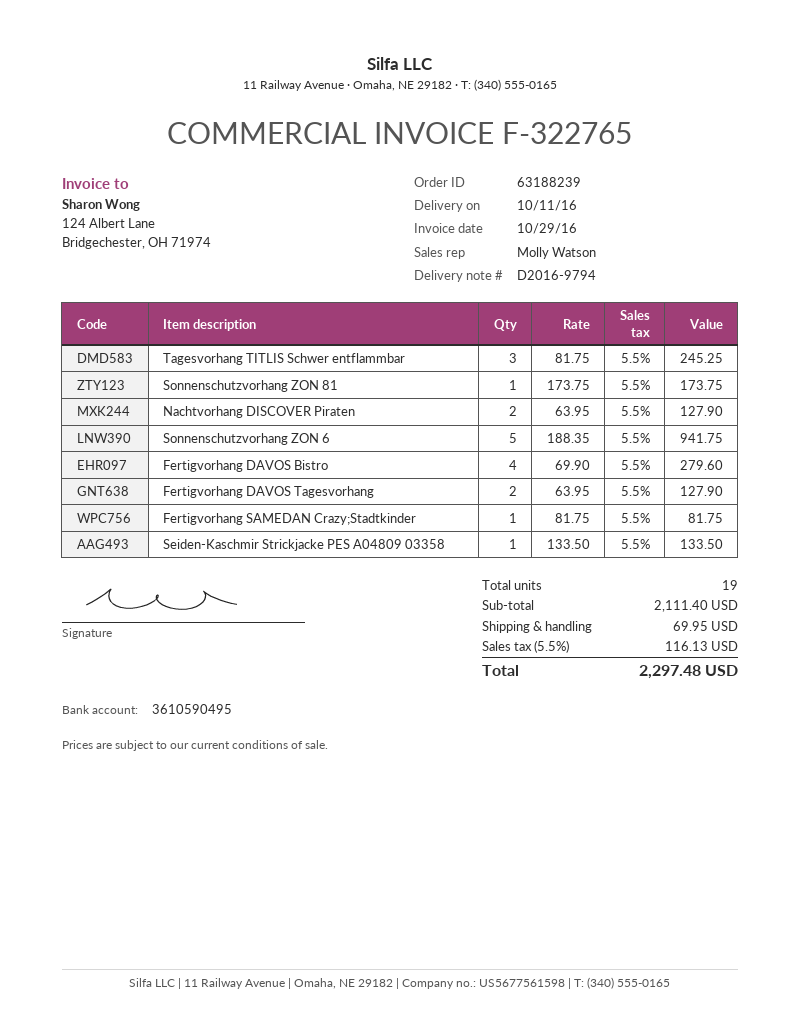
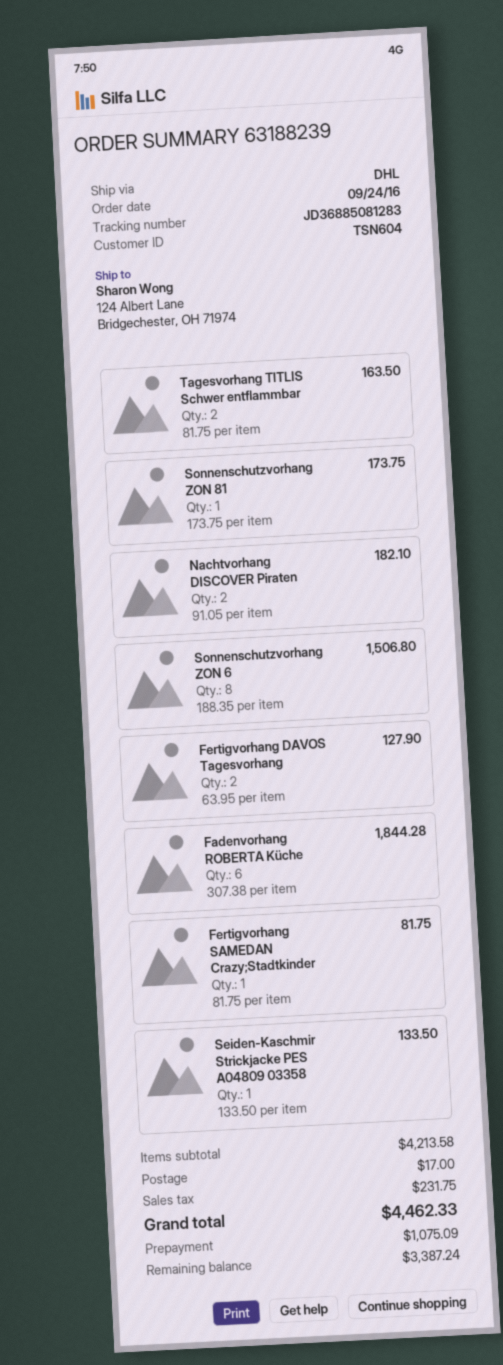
Tagesvorhang TITLIS Schwer entflammbar: 3 x 81.75 = 245.25 -> 2 x 81.75 = 163.50
Nachtvorhang DISCOVER Piraten: 2 x 63.95 = 127.90 -> 2 x 91.05 = 182.10
Sonnenschutzvorhang ZON 6: 5 x 188.35 = 941.75 -> 8 x 188.35 = 1506.80
Fertigvorhang DAVOS Bistro: 4 x 69.90 = 279.60 -> none
Fadenvorhang ROBERTA Küche: none -> 6 x 307.38 = 1844.28
subtotal: 2111.40 -> 4213.58
shipping: 69.95 -> 17.00
tax: 116.13 -> 231.75
total: 2297.48 -> 4462.33

